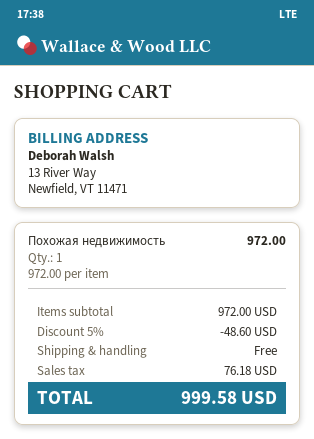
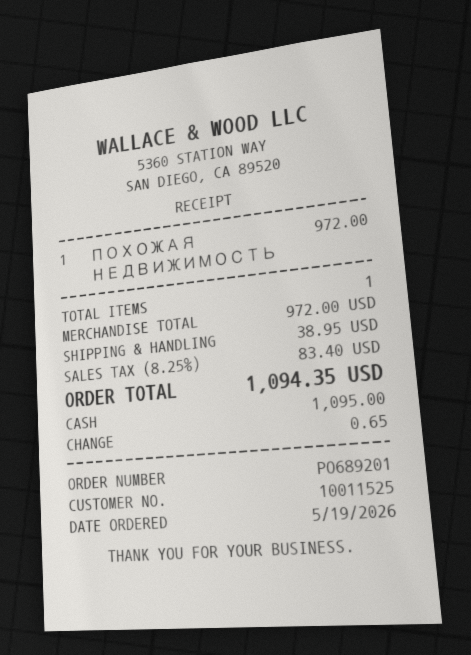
discount: 5% = 48.60 -> none
shipping: 0.00 -> 38.95
tax: 76.18 -> 83.40
total: 999.58 -> 1094.35

